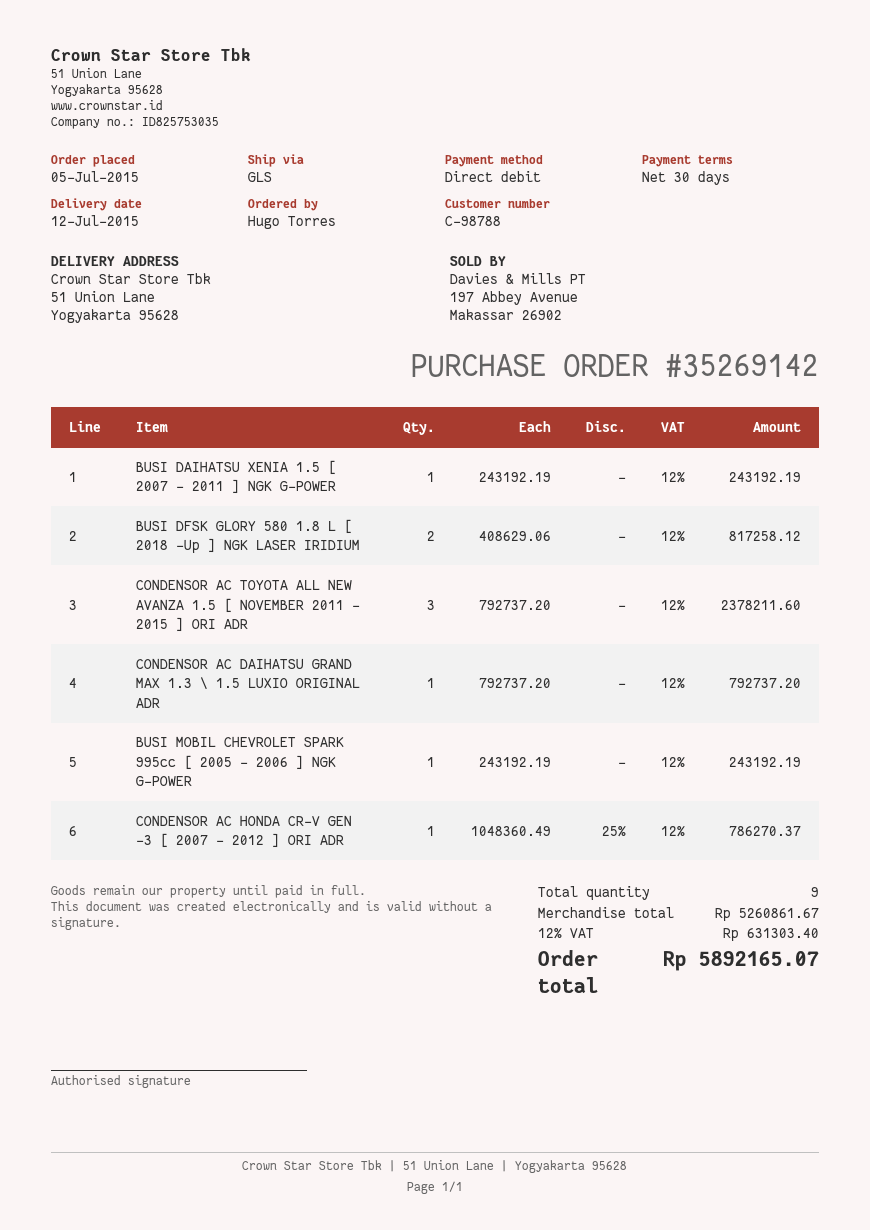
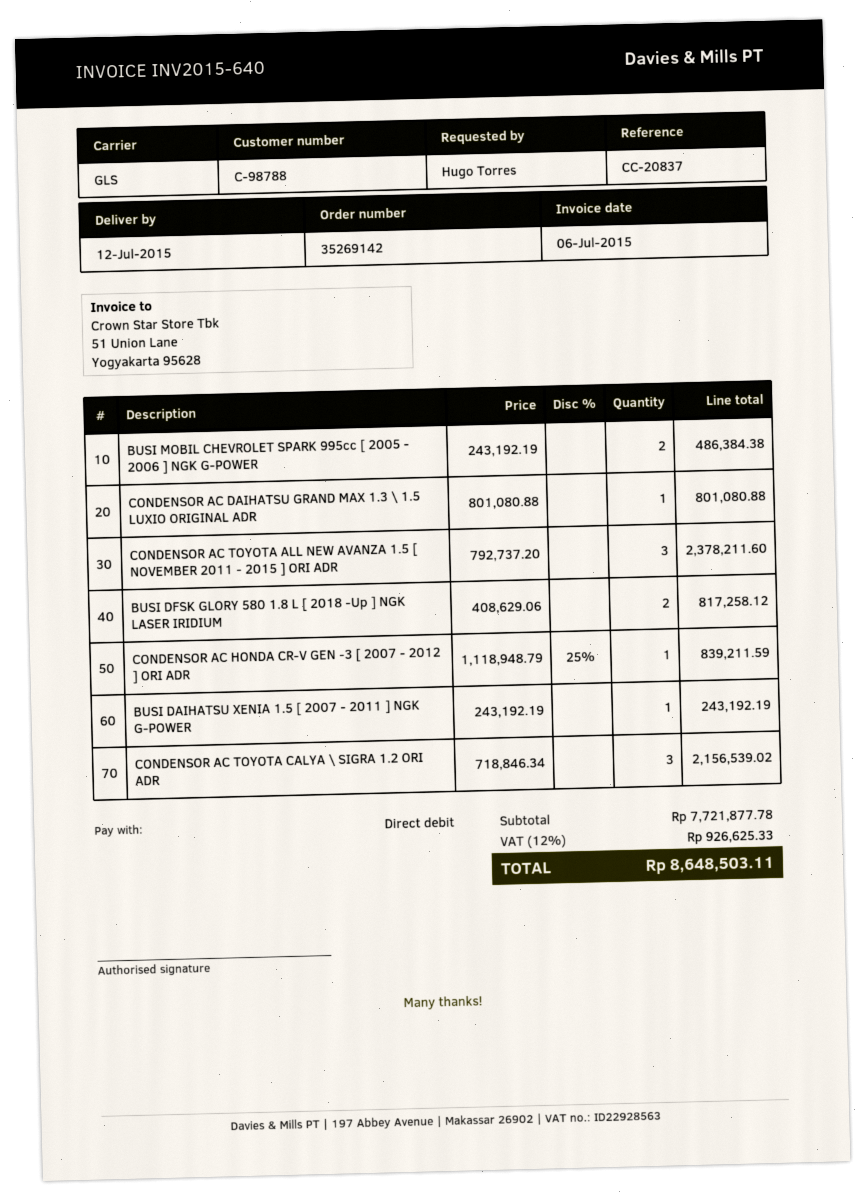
CONDENSOR AC DAIHATSU GRAND MAX 1.3 \ 1.5 LUXIO ORIGINAL ADR: 1 x 792737.20 = 792737.20 -> 1 x 801080.88 = 801080.88
BUSI MOBIL CHEVROLET SPARK 995cc [ 2005 - 2006 ] NGK G-POWER: 1 x 243192.19 = 243192.19 -> 2 x 243192.19 = 486384.38
CONDENSOR AC HONDA CR-V GEN -3 [ 2007 - 2012 ] ORI ADR: 1 x 1048360.49 - 25% = 786270.37 -> 1 x 1118948.79 - 25% = 839211.59
CONDENSOR AC TOYOTA CALYA \ SIGRA 1.2 ORI ADR: none -> 3 x 718846.34 = 2156539.02
subtotal: 5260861.67 -> 7721877.78
tax: 12% = 631303.40 -> 12% = 926625.33
total: 5892165.07 -> 8648503.11

